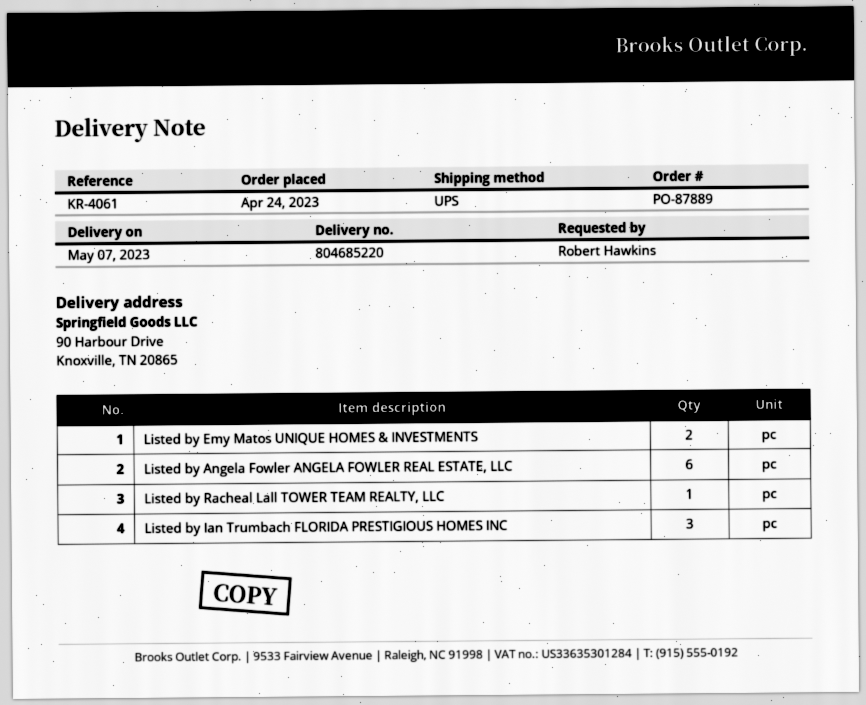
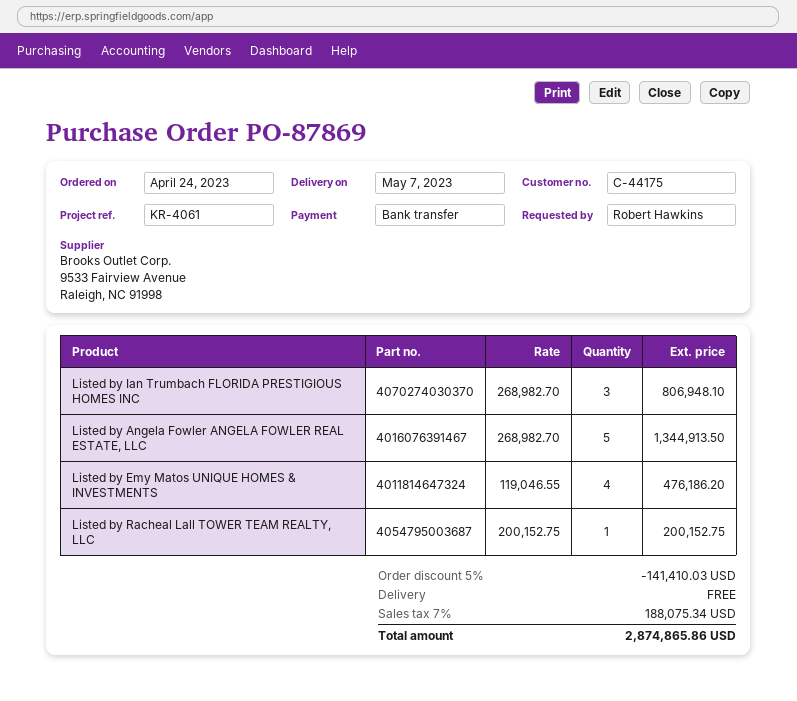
order number: PO-87889 -> PO-87869
Listed by Emy Matos UNIQUE HOMES & INVESTMENTS: 2 -> 4
Listed by Angela Fowler ANGELA FOWLER REAL ESTATE, LLC: 6 -> 5

